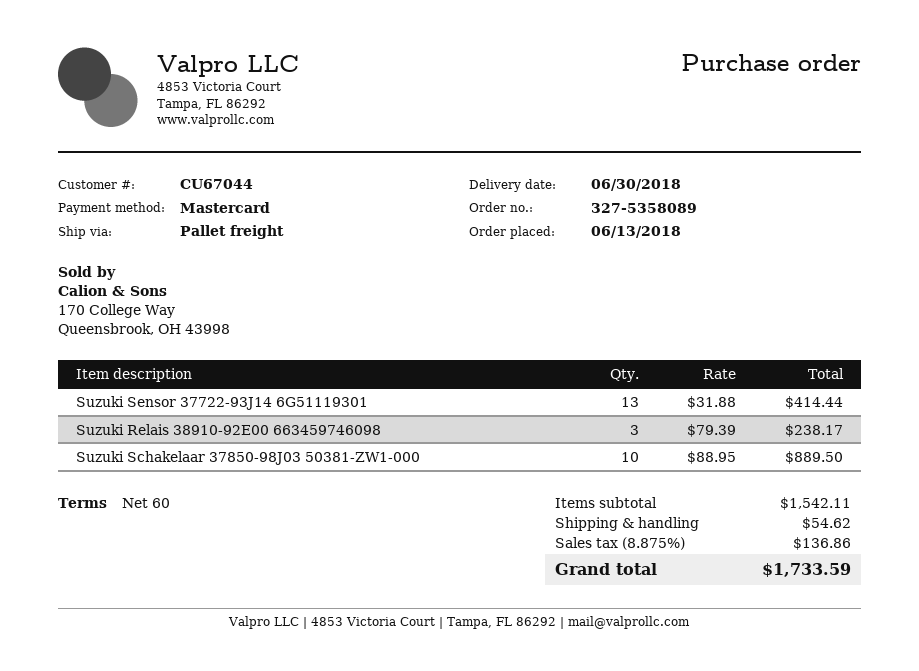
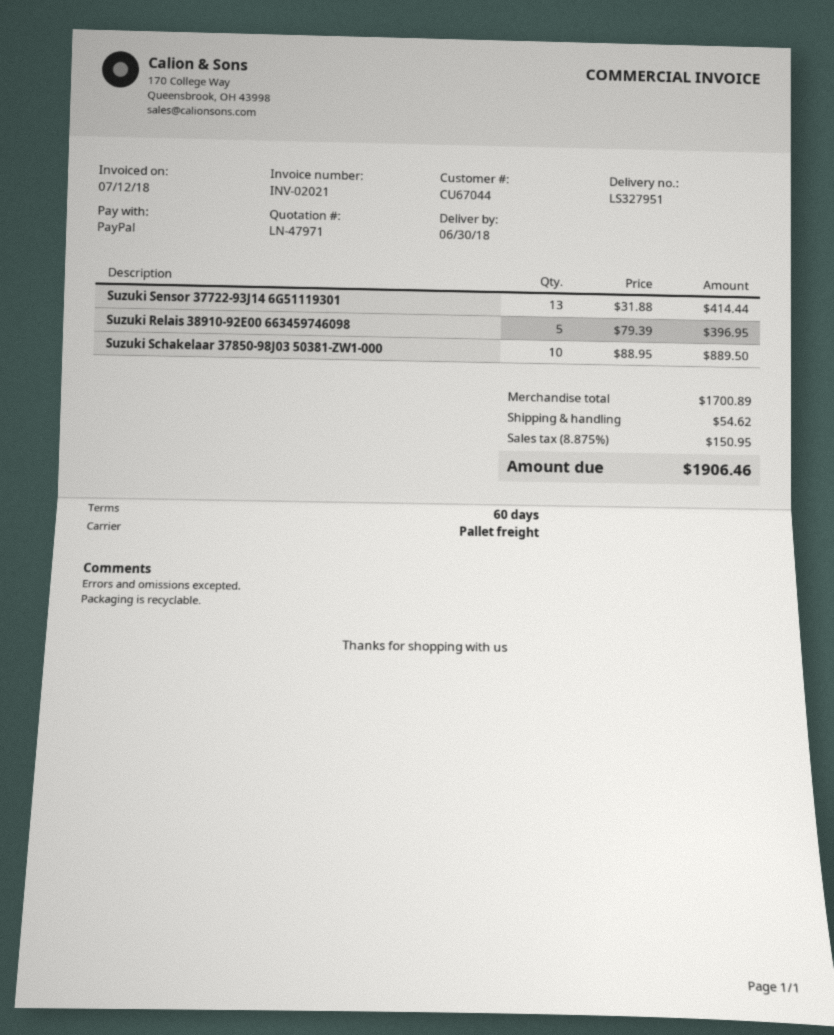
payment method: Mastercard -> PayPal
Suzuki Relais 38910-92E00 663459746098: 3 x 79.39 = 238.17 -> 5 x 79.39 = 396.95
subtotal: 1542.11 -> 1700.89
tax: 8.875% = 136.86 -> 8.875% = 150.95
total: 1733.59 -> 1906.46

